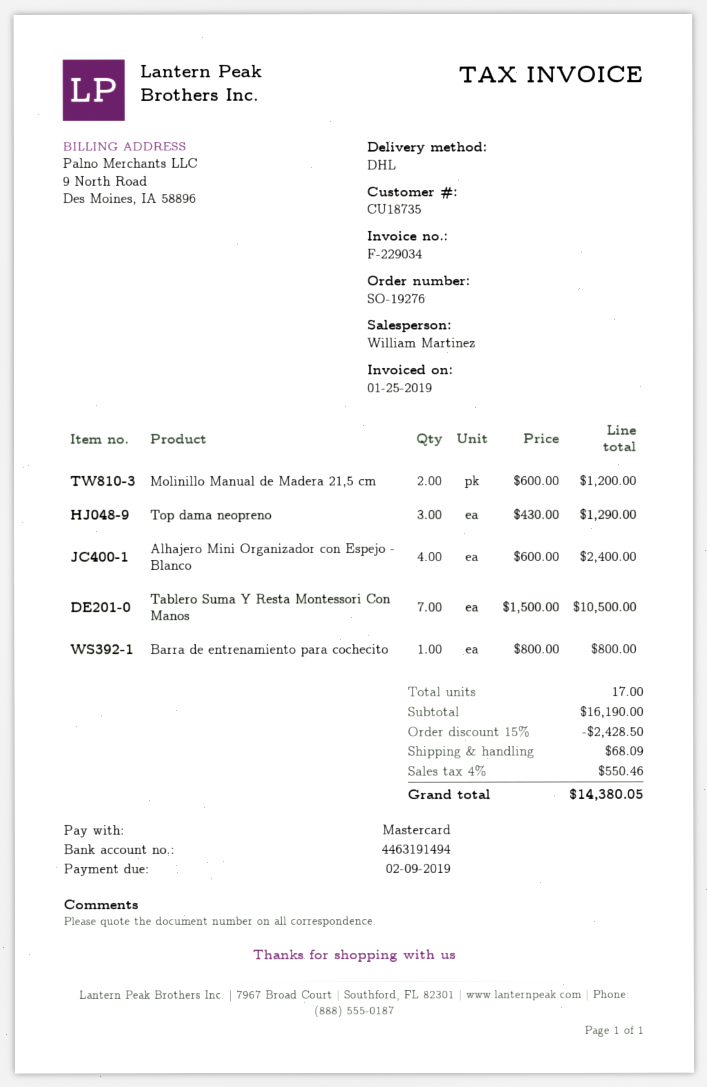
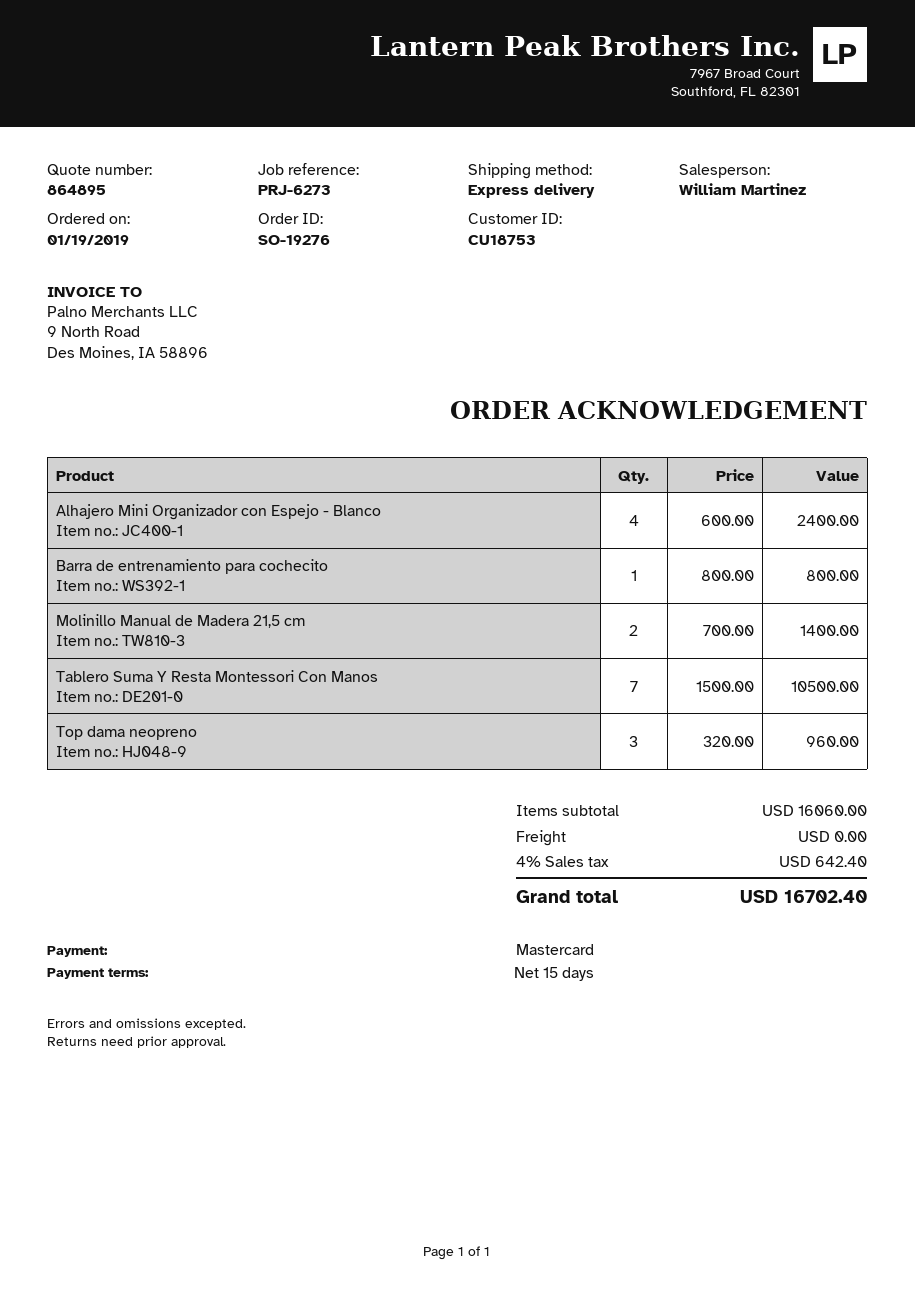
customer number: CU18735 -> CU18753
shipping method: DHL -> express
Molinillo Manual de Madera 21,5 cm: 2 x 600.00 = 1200.00 -> 2 x 700.00 = 1400.00
Top dama neopreno: 3 x 430.00 = 1290.00 -> 3 x 320.00 = 960.00
subtotal: 16190.00 -> 16060.00
discount: 15% = 2428.50 -> none
shipping: 68.09 -> 0.00
tax: 4% = 550.46 -> 4% = 642.40
total: 14380.05 -> 16702.40

